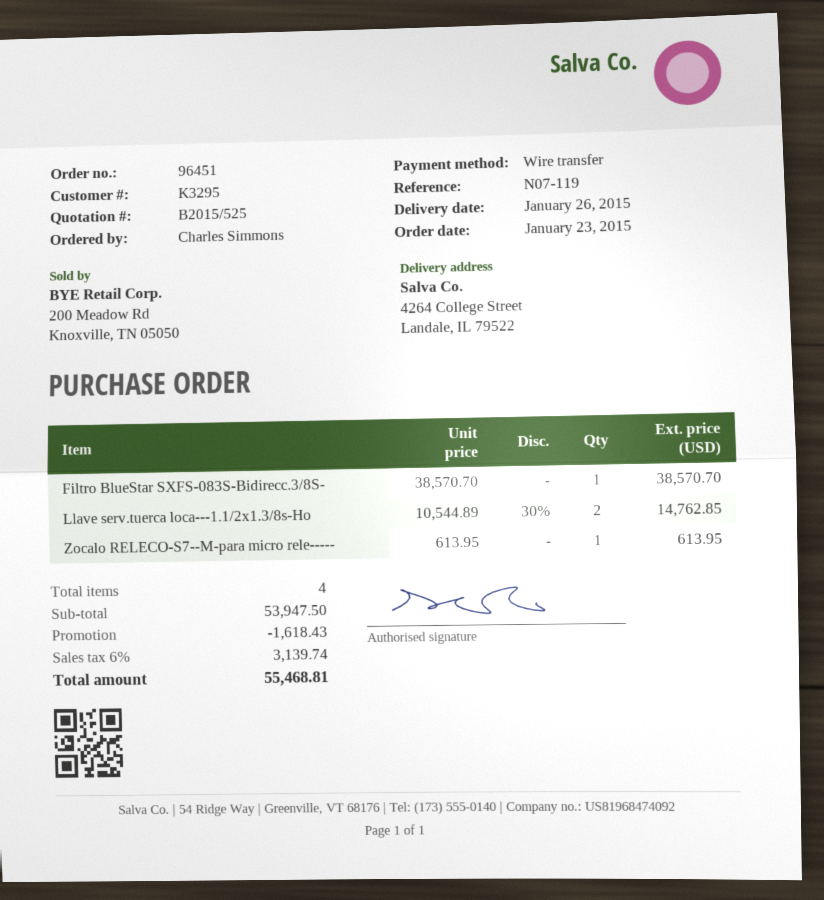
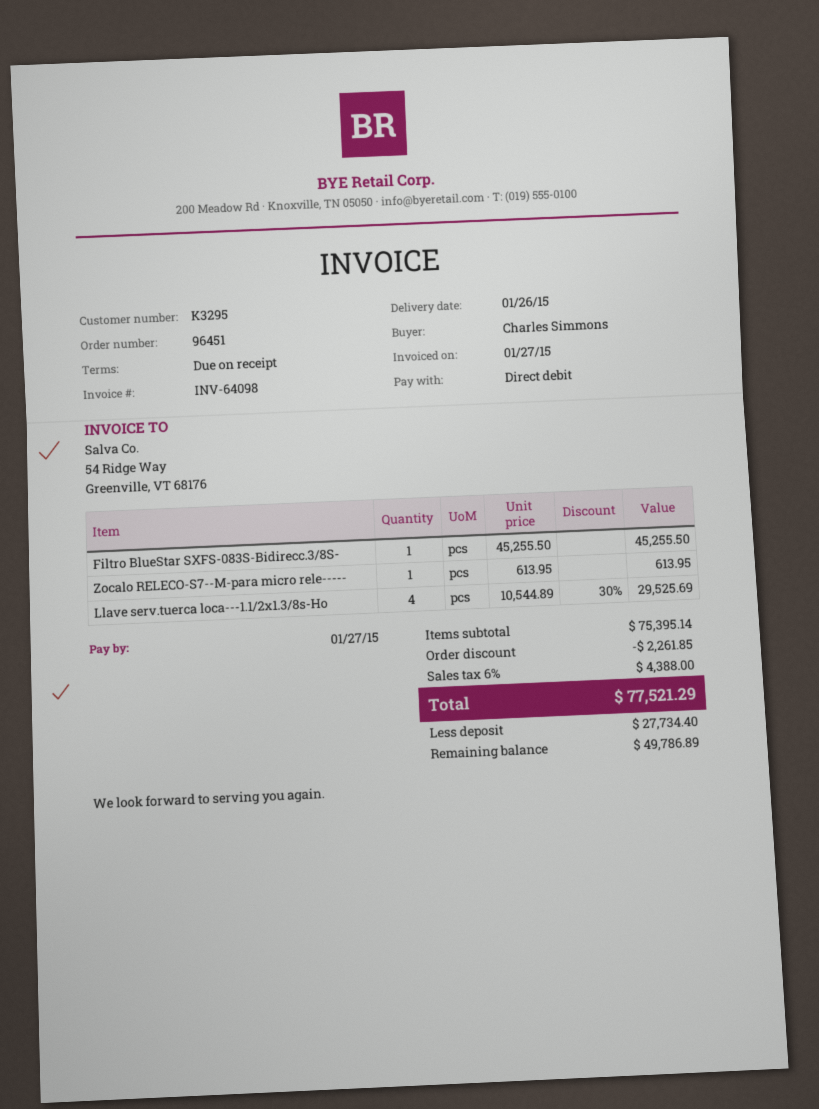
payment method: bank transfer -> direct debit
Filtro BlueStar SXFS-083S-Bidirecc.3/8S-: 1 x 38570.70 = 38570.70 -> 1 x 45255.50 = 45255.50
Llave serv.tuerca loca---1.1/2x1.3/8s-Ho: 2 x 10544.89 - 30% = 14762.85 -> 4 x 10544.89 - 30% = 29525.69
subtotal: 53947.50 -> 75395.14
discount: 1618.43 -> 2261.85
tax: 6% = 3139.74 -> 6% = 4388.00
total: 55468.81 -> 77521.29

